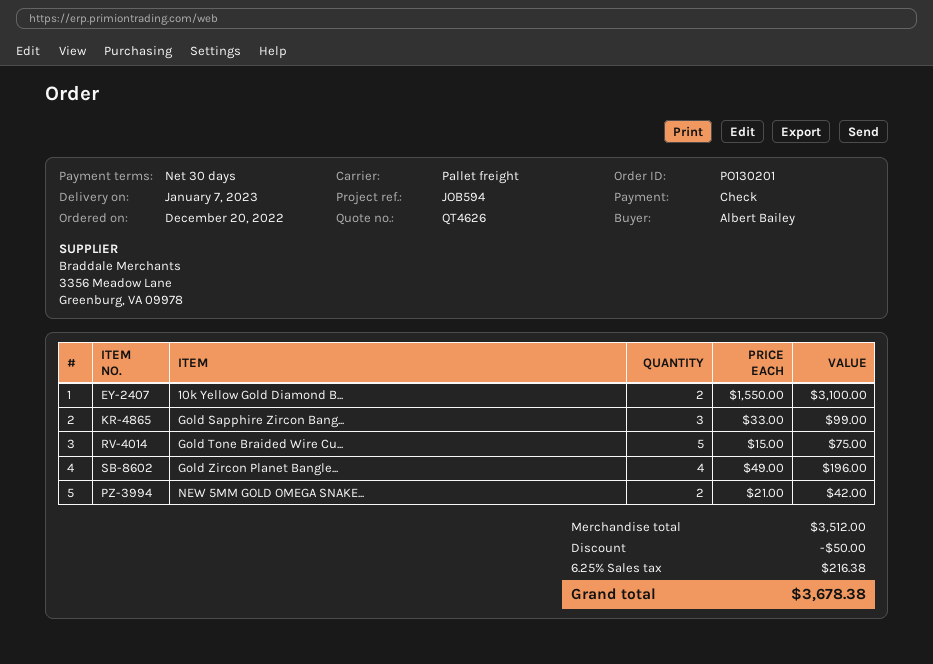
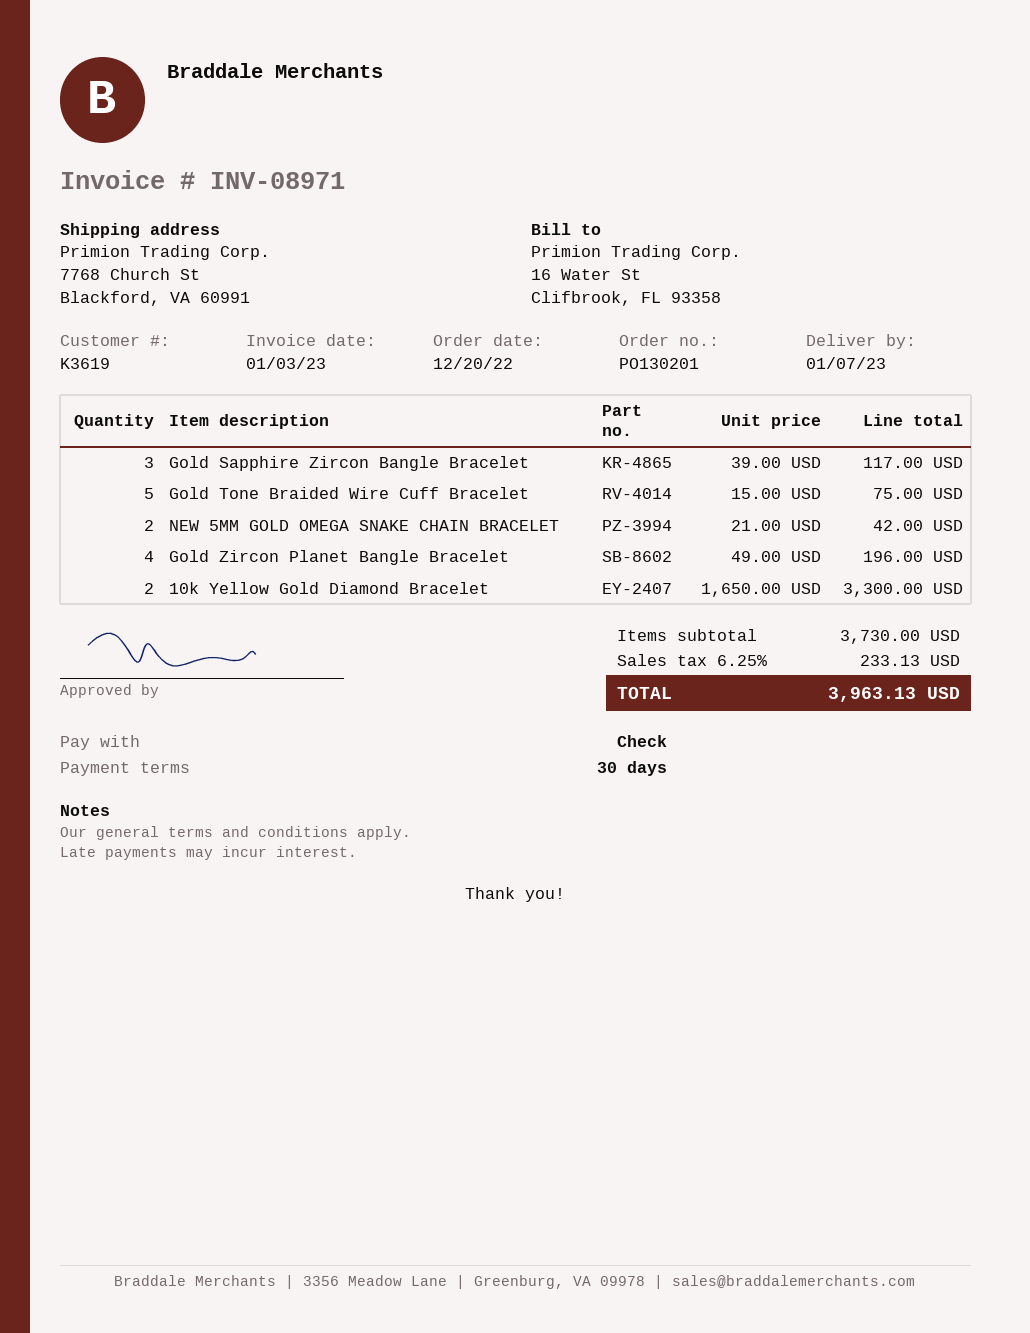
10k Yellow Gold Diamond B...: 2 x 1550.00 = 3100.00 -> 2 x 1650.00 = 3300.00
Gold Sapphire Zircon Bang...: 3 x 33.00 = 99.00 -> 3 x 39.00 = 117.00
subtotal: 3512.00 -> 3730.00
discount: 50.00 -> none
tax: 6.25% = 216.38 -> 6.25% = 233.13
total: 3678.38 -> 3963.13

